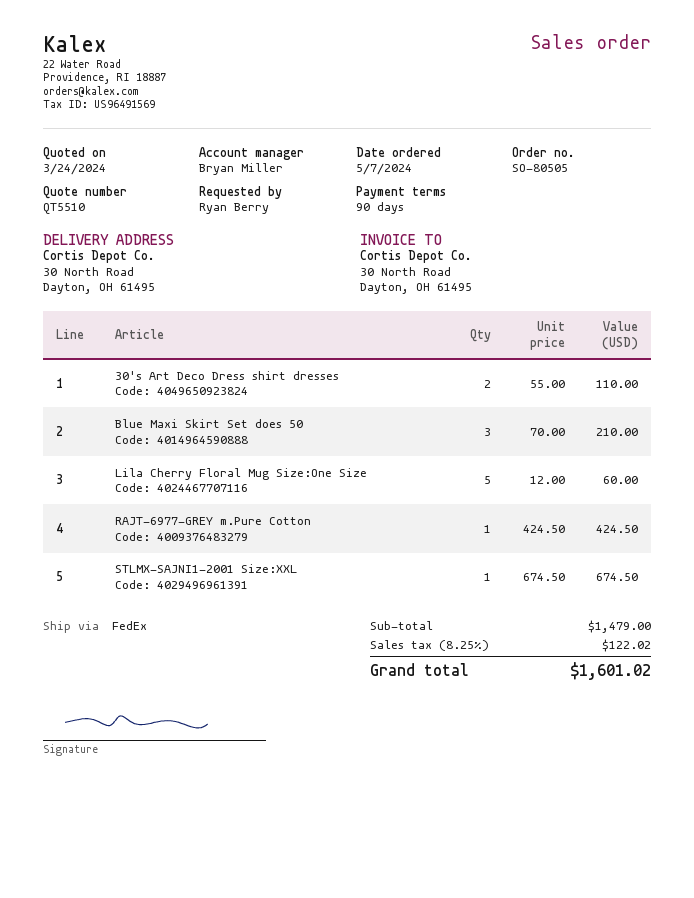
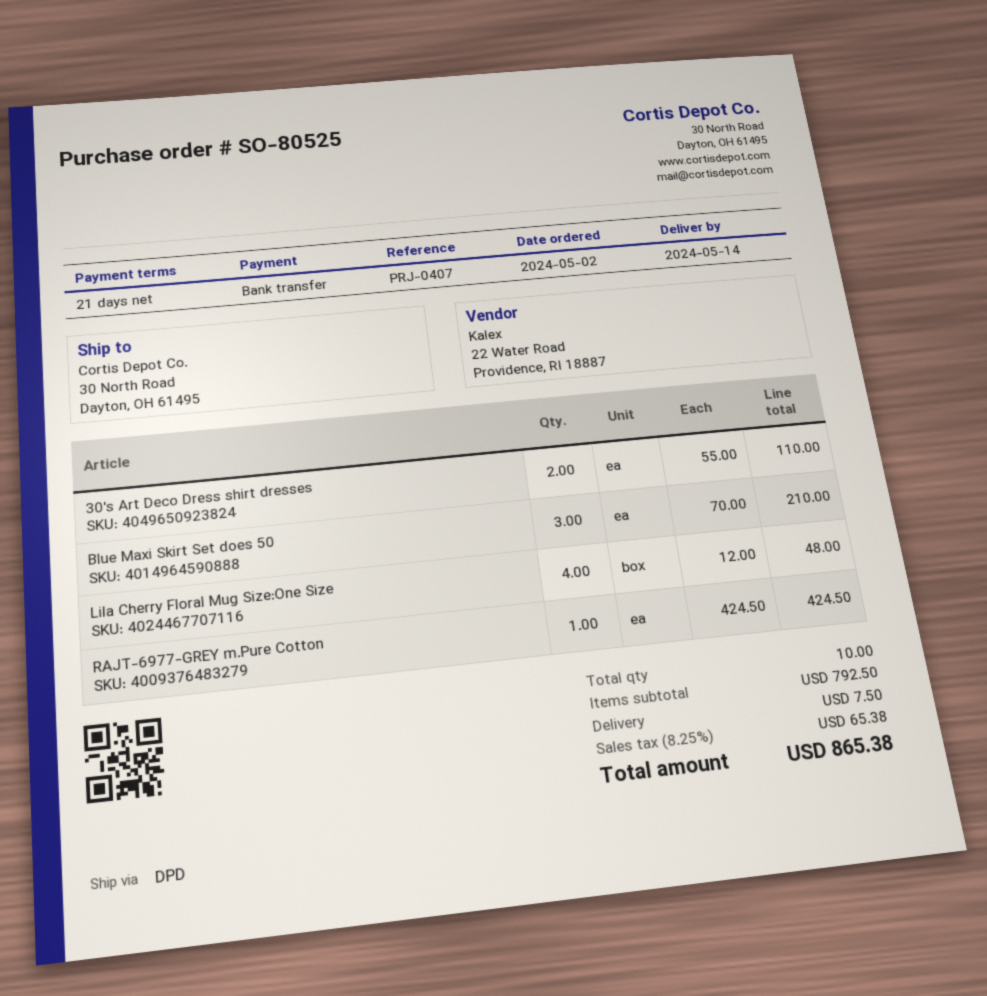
order number: SO-80505 -> SO-80525
order date: 2024-05-07 -> 2024-05-02
payment terms: 90 days -> 21 days
shipping method: FedEx -> DPD
Lila Cherry Floral Mug Size:One Size: 5 x 12.00 = 60.00 -> 4 x 12.00 = 48.00
STLMX-SAJNI1-2001 Size:XXL: 1 x 674.50 = 674.50 -> none
subtotal: 1479.00 -> 792.50
shipping: none -> 7.50
tax: 8.25% = 122.02 -> 8.25% = 65.38
total: 1601.02 -> 865.38

